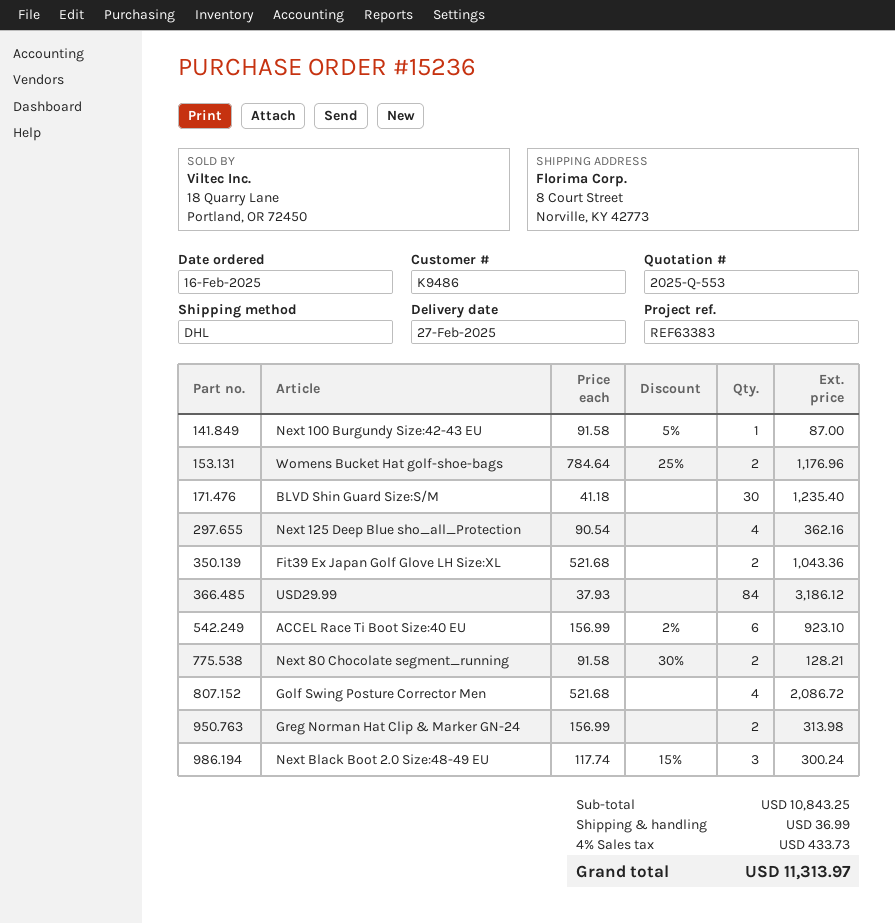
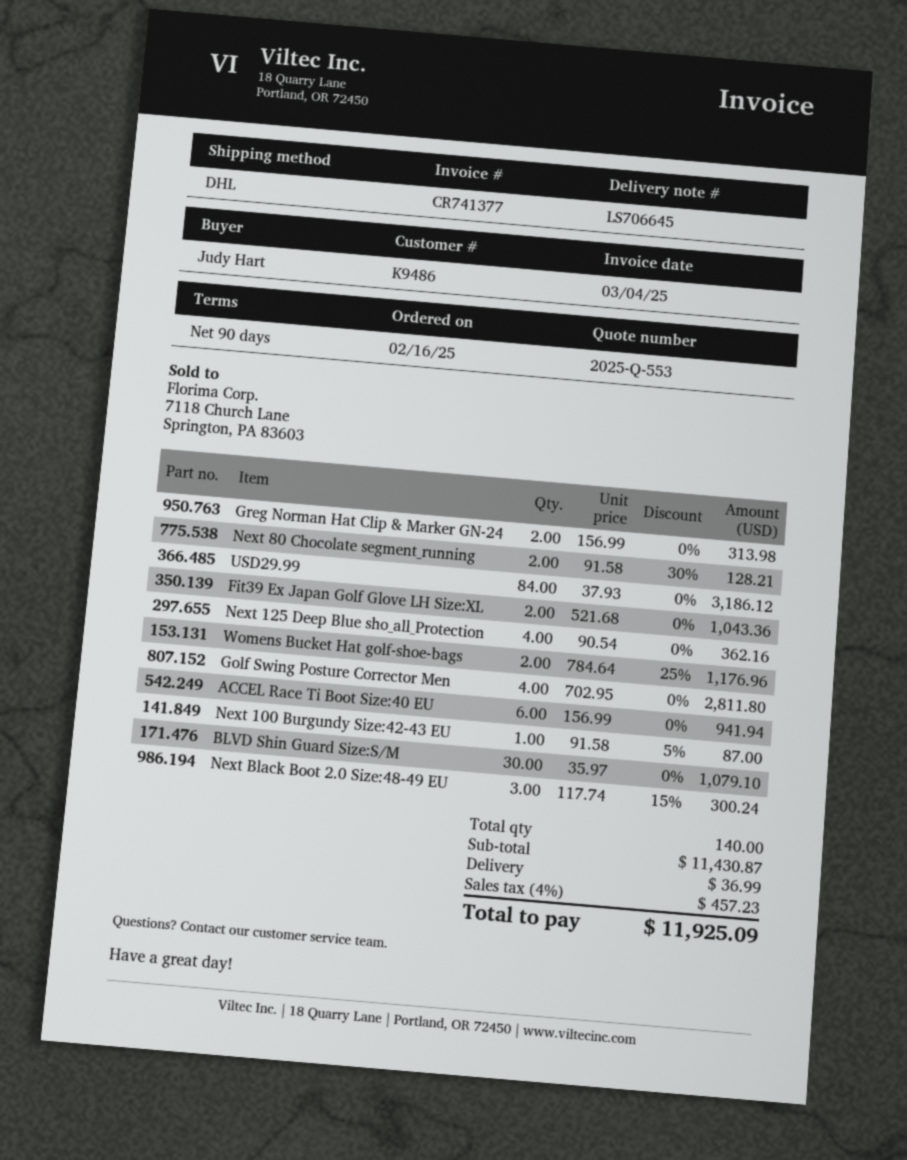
BLVD Shin Guard Size:S/M: 30 x 41.18 = 1235.40 -> 30 x 35.97 = 1079.10
ACCEL Race Ti Boot Size:40 EU: 6 x 156.99 - 2% = 923.10 -> 6 x 156.99 = 941.94
Golf Swing Posture Corrector Men: 4 x 521.68 = 2086.72 -> 4 x 702.95 = 2811.80
subtotal: 10843.25 -> 11430.87
tax: 4% = 433.73 -> 4% = 457.23
total: 11313.97 -> 11925.09

